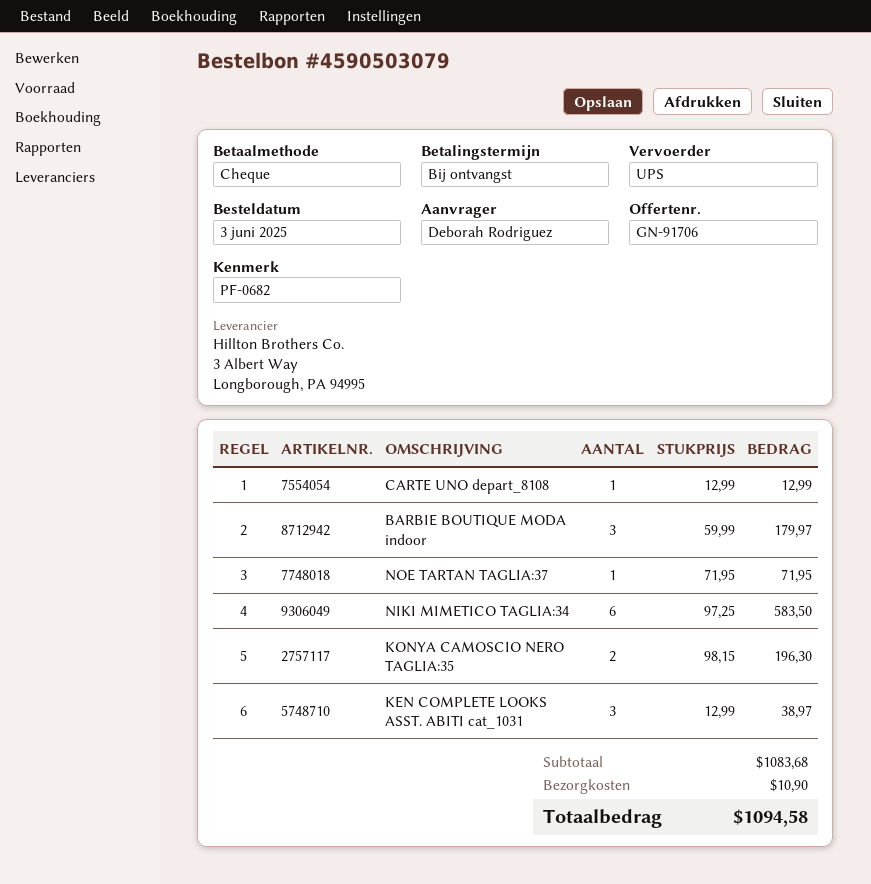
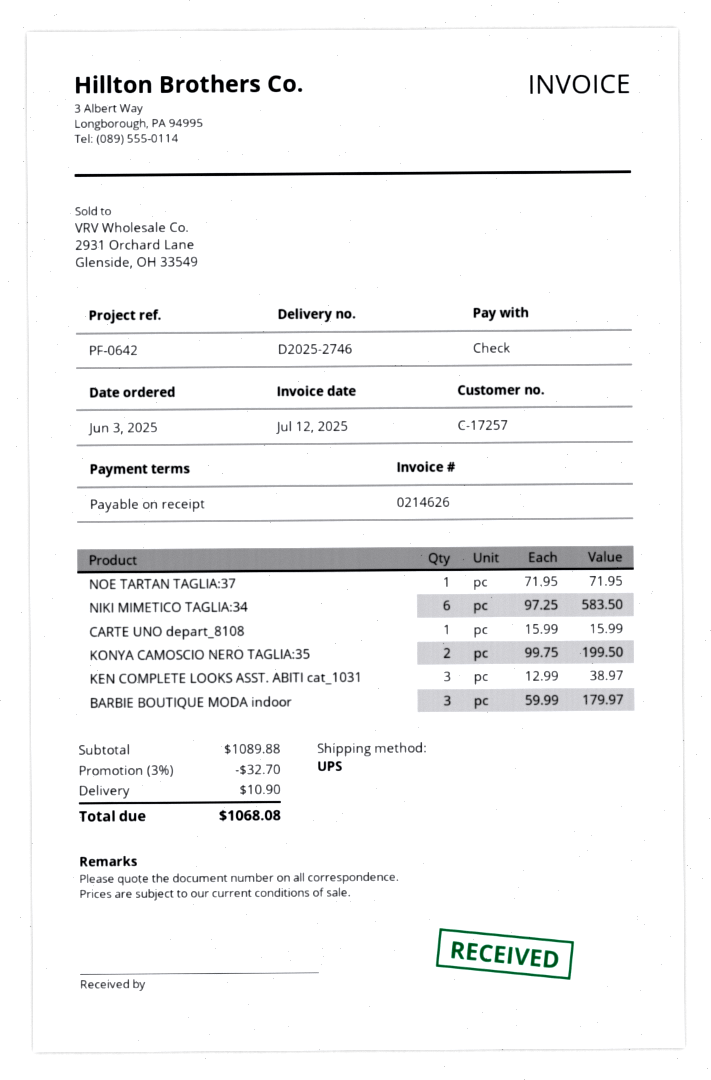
reference: PF-0682 -> PF-0642
CARTE UNO depart_8108: 1 x 12.99 = 12.99 -> 1 x 15.99 = 15.99
KONYA CAMOSCIO NERO TAGLIA:35: 2 x 98.15 = 196.30 -> 2 x 99.75 = 199.50
subtotal: 1083.68 -> 1089.88
discount: none -> 3% = 32.70
total: 1094.58 -> 1068.08

